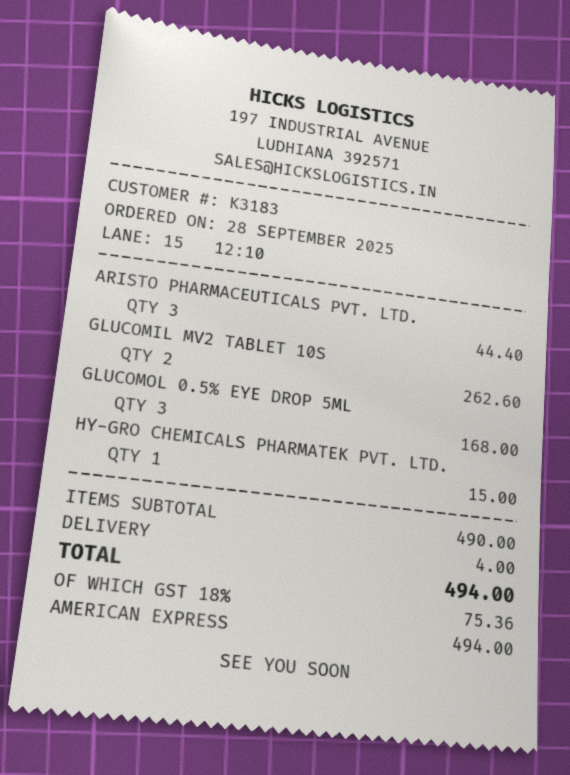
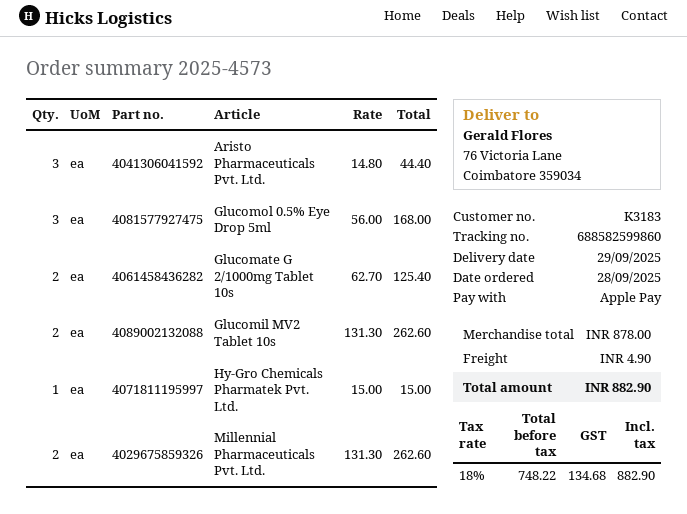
payment method: American Express -> Apple Pay
Glucomate G 2/1000mg Tablet 10s: none -> 2 for 125.40
Millennial Pharmaceuticals Pvt. Ltd.: none -> 2 for 262.60
subtotal: 490.00 -> 878.00
shipping: 4.00 -> 4.90
tax: 18% = 75.36 -> 18% = 134.68
total: 494.00 -> 882.90

